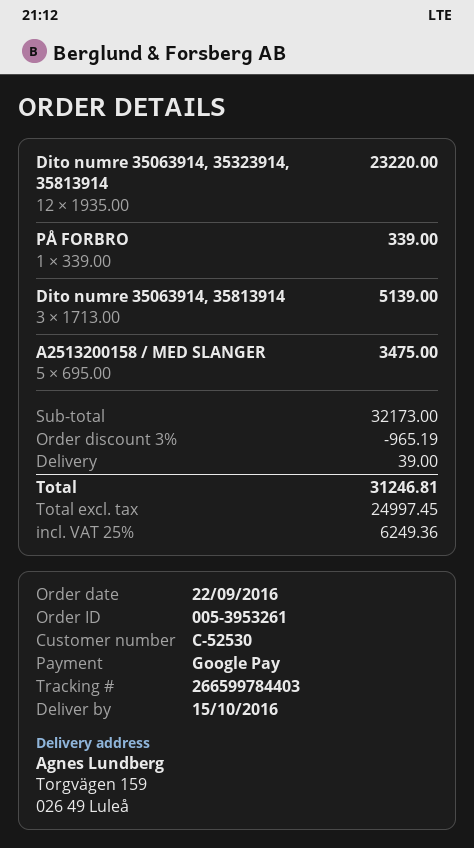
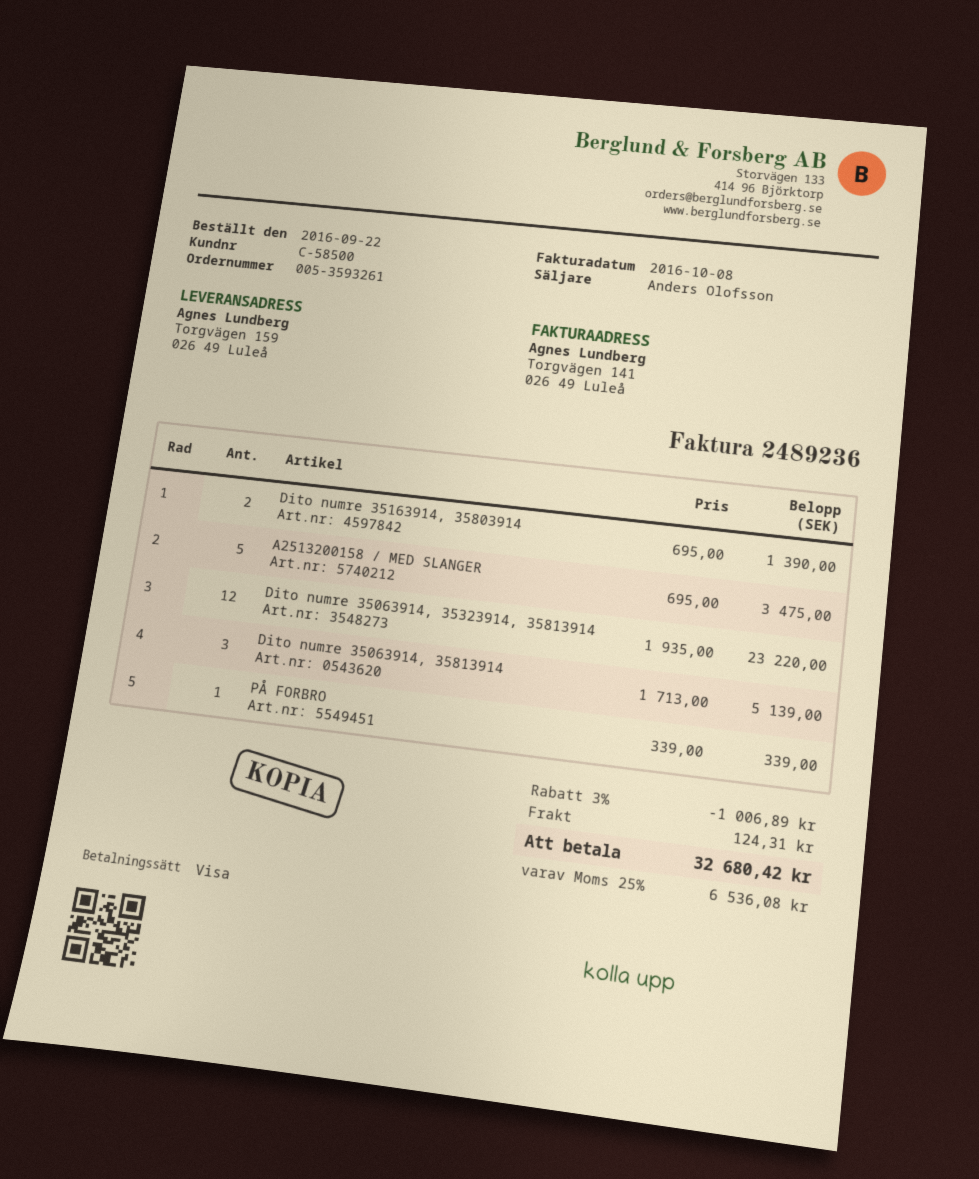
order number: 005-3953261 -> 005-3593261
customer number: C-52530 -> C-58500
payment method: Google Pay -> Visa
Dito numre 35163914, 35803914: none -> 2 x 695.00 = 1390.00
discount: 3% = 965.19 -> 3% = 1006.89
shipping: 39.00 -> 124.31
tax: 25% = 6249.36 -> 25% = 6536.08
total: 31246.81 -> 32680.42

